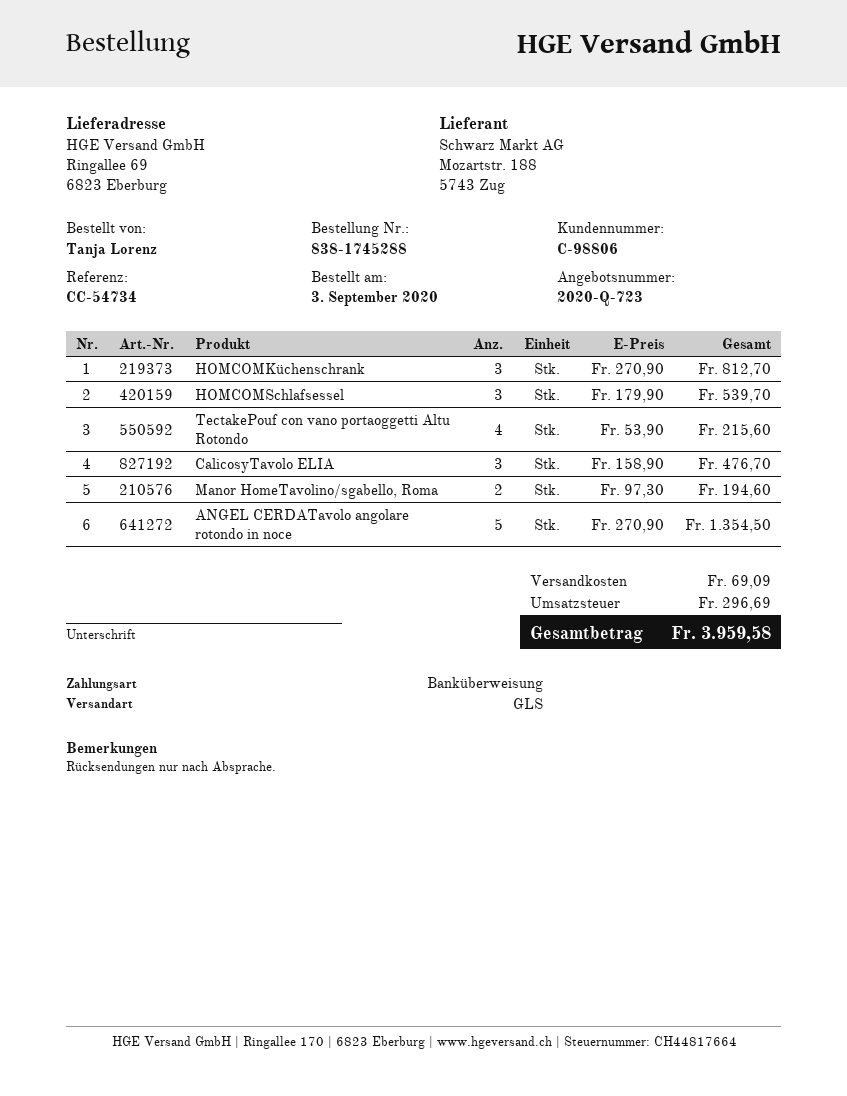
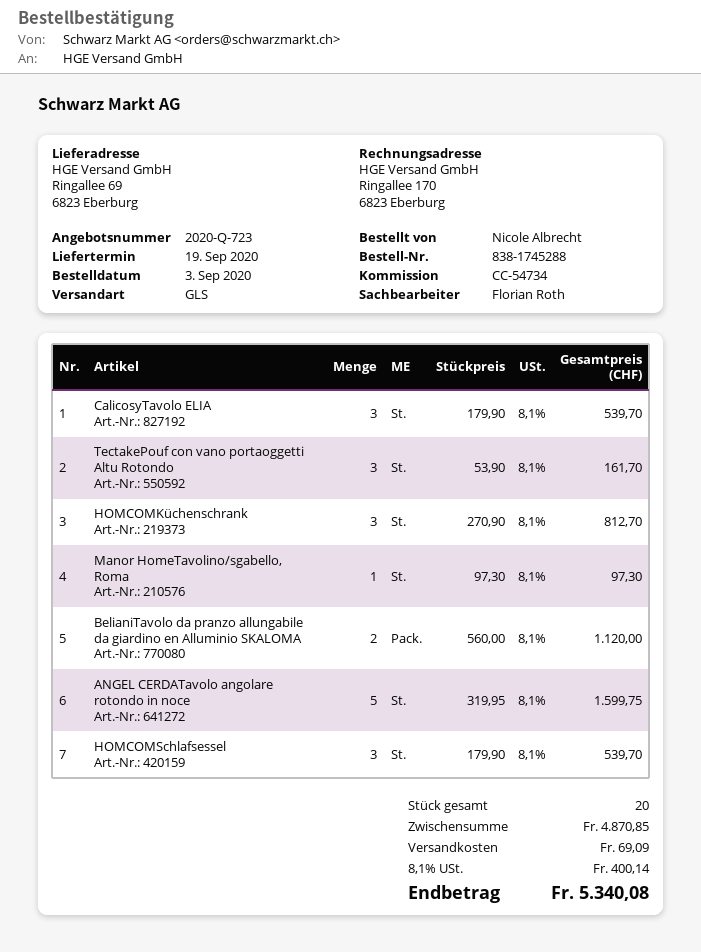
ordered by: Tanja Lorenz -> Nicole Albrecht
TectakePouf con vano portaoggetti Altu Rotondo: 4 x 53.90 = 215.60 -> 3 x 53.90 = 161.70
CalicosyTavolo ELIA: 3 x 158.90 = 476.70 -> 3 x 179.90 = 539.70
Manor HomeTavolino/sgabello, Roma: 2 x 97.30 = 194.60 -> 1 x 97.30 = 97.30
ANGEL CERDATavolo angolare rotondo in noce: 5 x 270.90 = 1354.50 -> 5 x 319.95 = 1599.75
BelianiTavolo da pranzo allungabile da giardino en Alluminio SKALOMA: none -> 2 x 560.00 = 1120.00
tax: 296.69 -> 400.14
total: 3959.58 -> 5340.08

